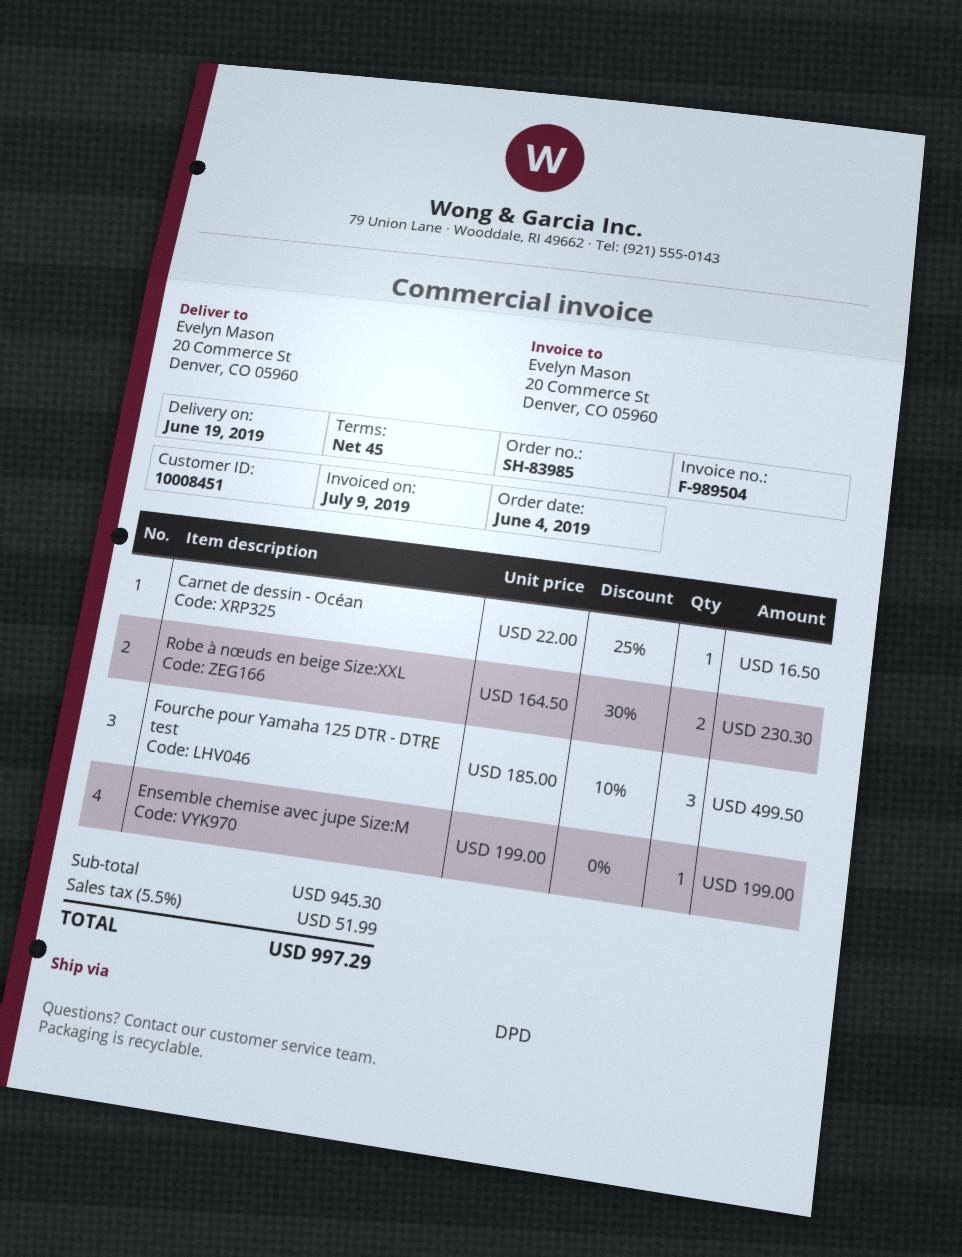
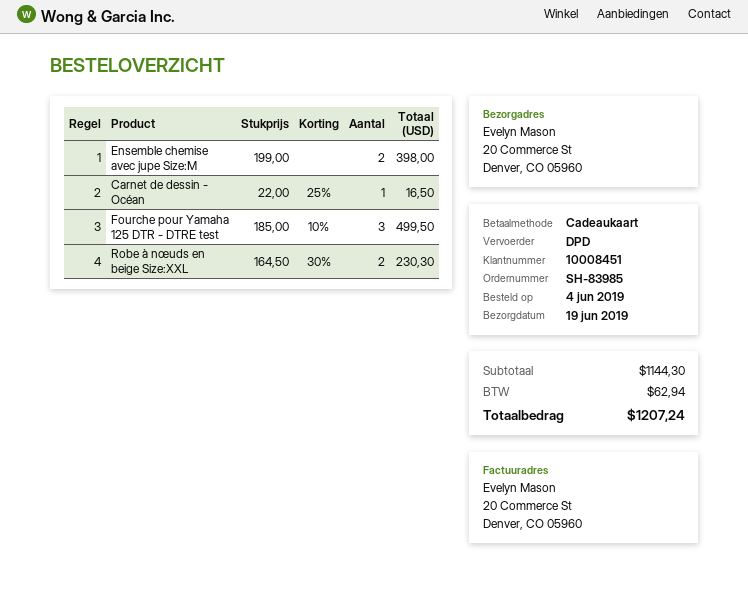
Ensemble chemise avec jupe Size:M: 1 x 199.00 = 199.00 -> 2 x 199.00 = 398.00
subtotal: 945.30 -> 1144.30
tax: 51.99 -> 62.94
total: 997.29 -> 1207.24

